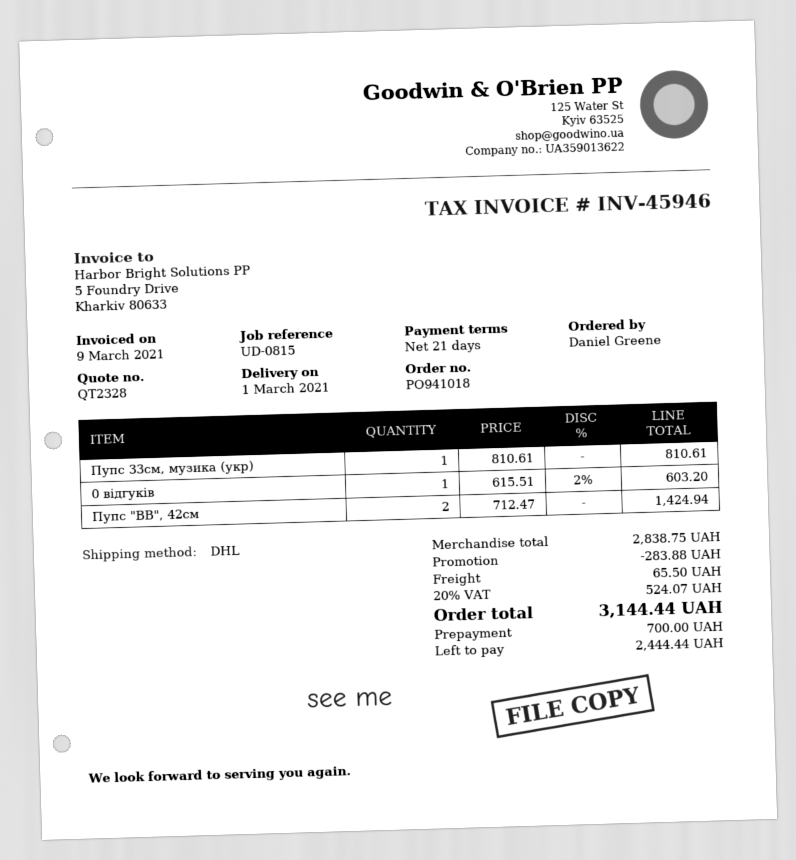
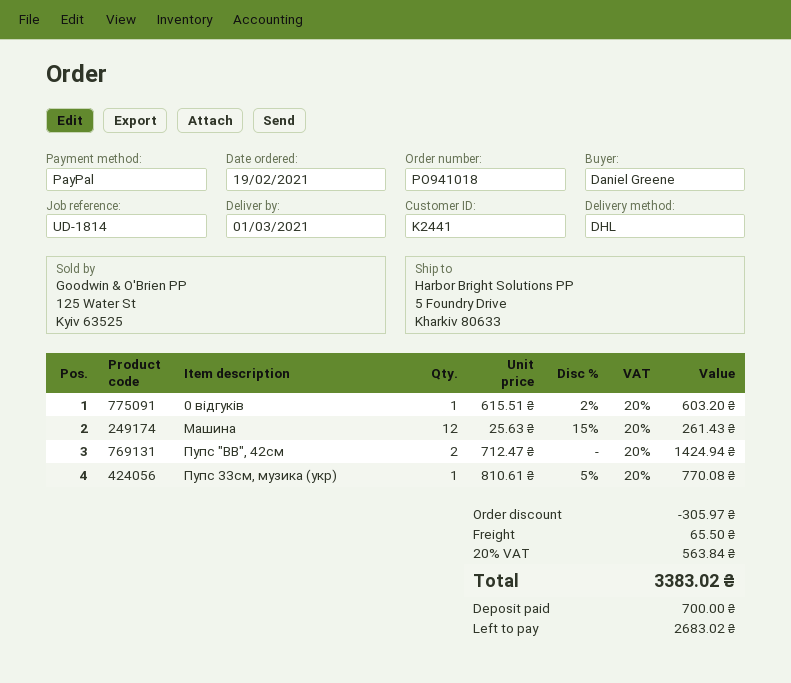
reference: UD-0815 -> UD-1814
Пупс 33см, музика (укр): 1 x 810.61 = 810.61 -> 1 x 810.61 - 5% = 770.08
Машина: none -> 12 x 25.63 - 15% = 261.43
discount: 283.88 -> 305.97
tax: 20% = 524.07 -> 20% = 563.84
total: 3144.44 -> 3383.02
balance: 2444.44 -> 2683.02

